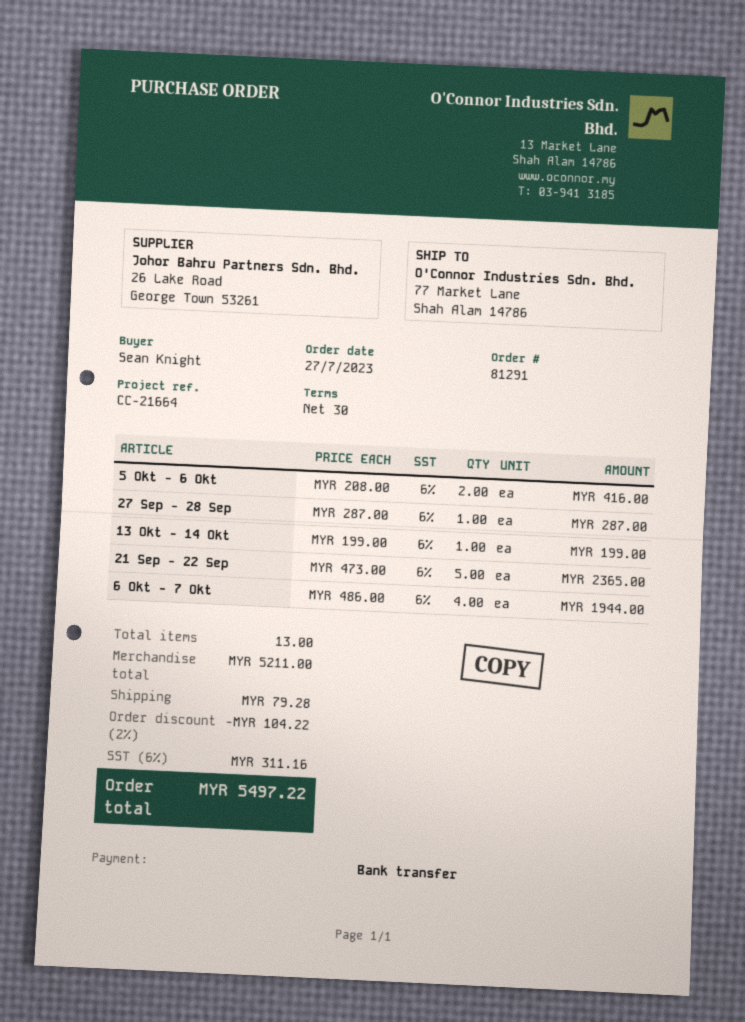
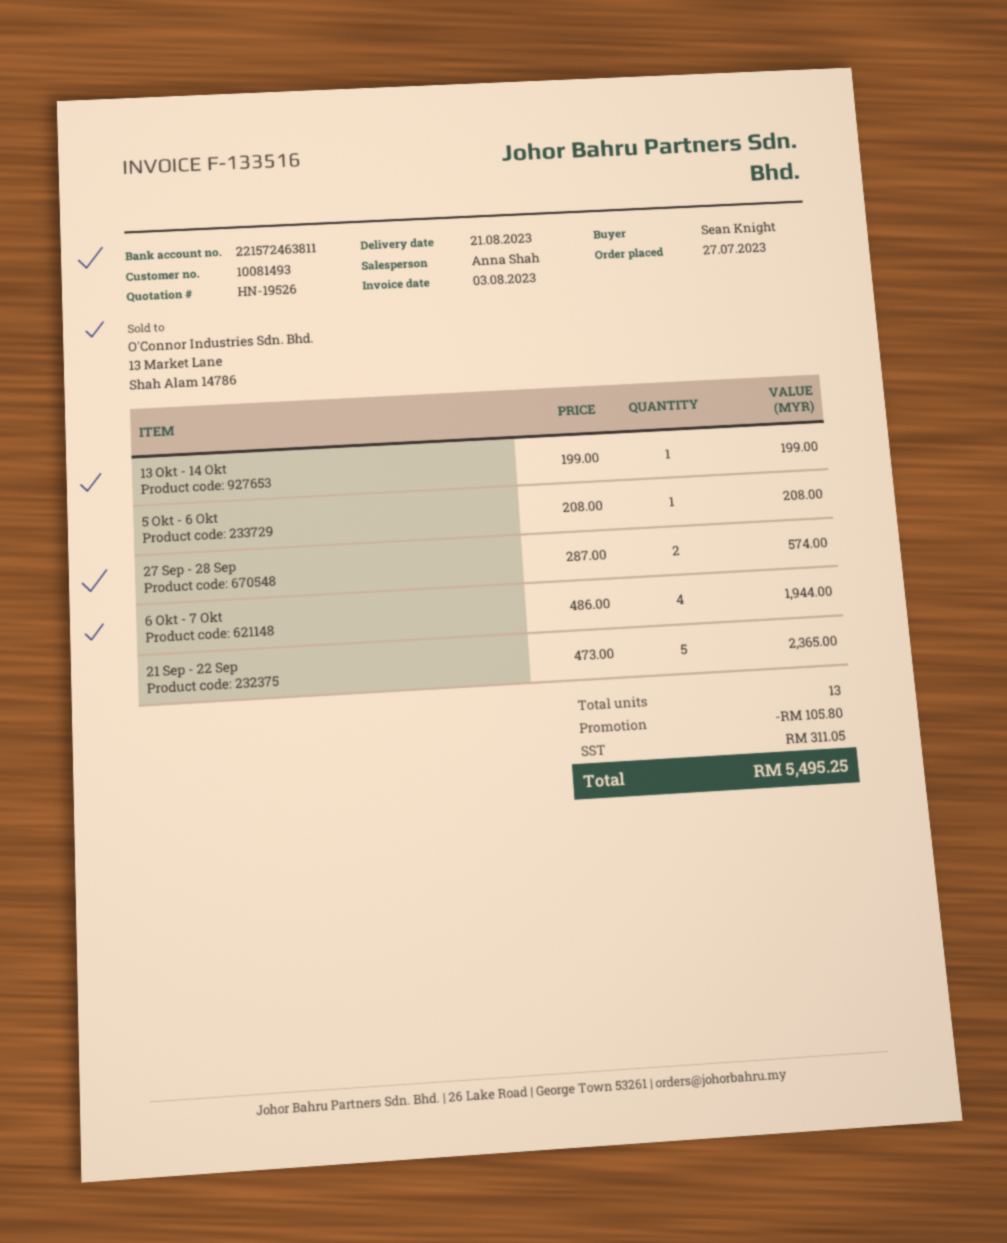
5 Okt - 6 Okt: 2 x 208.00 = 416.00 -> 1 x 208.00 = 208.00
27 Sep - 28 Sep: 1 x 287.00 = 287.00 -> 2 x 287.00 = 574.00
discount: 104.22 -> 105.80
shipping: 79.28 -> none
tax: 311.16 -> 311.05
total: 5497.22 -> 5495.25

